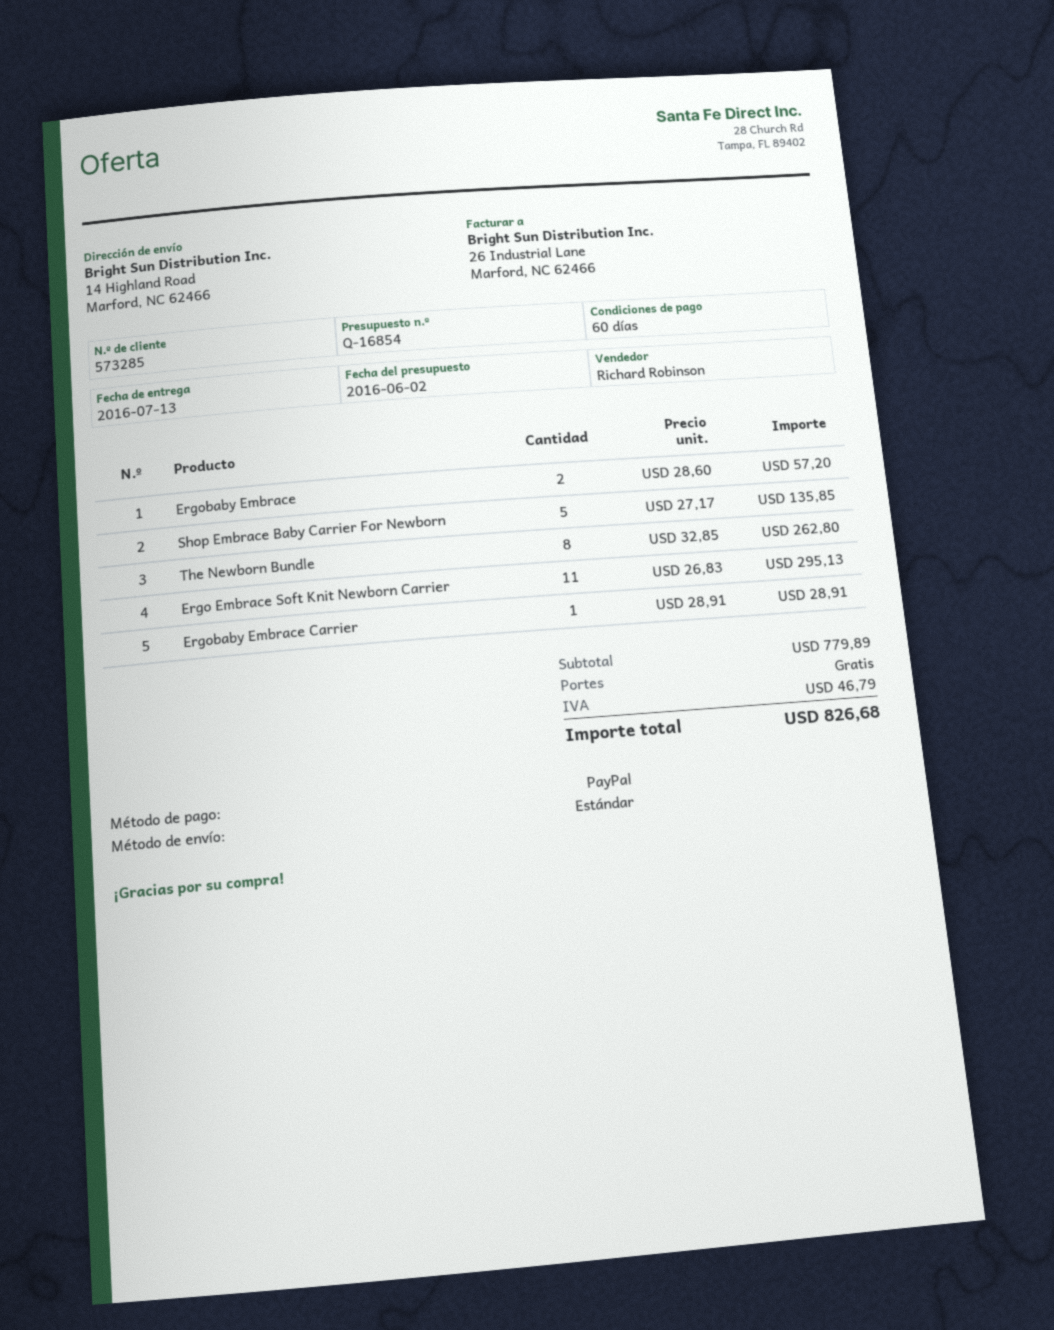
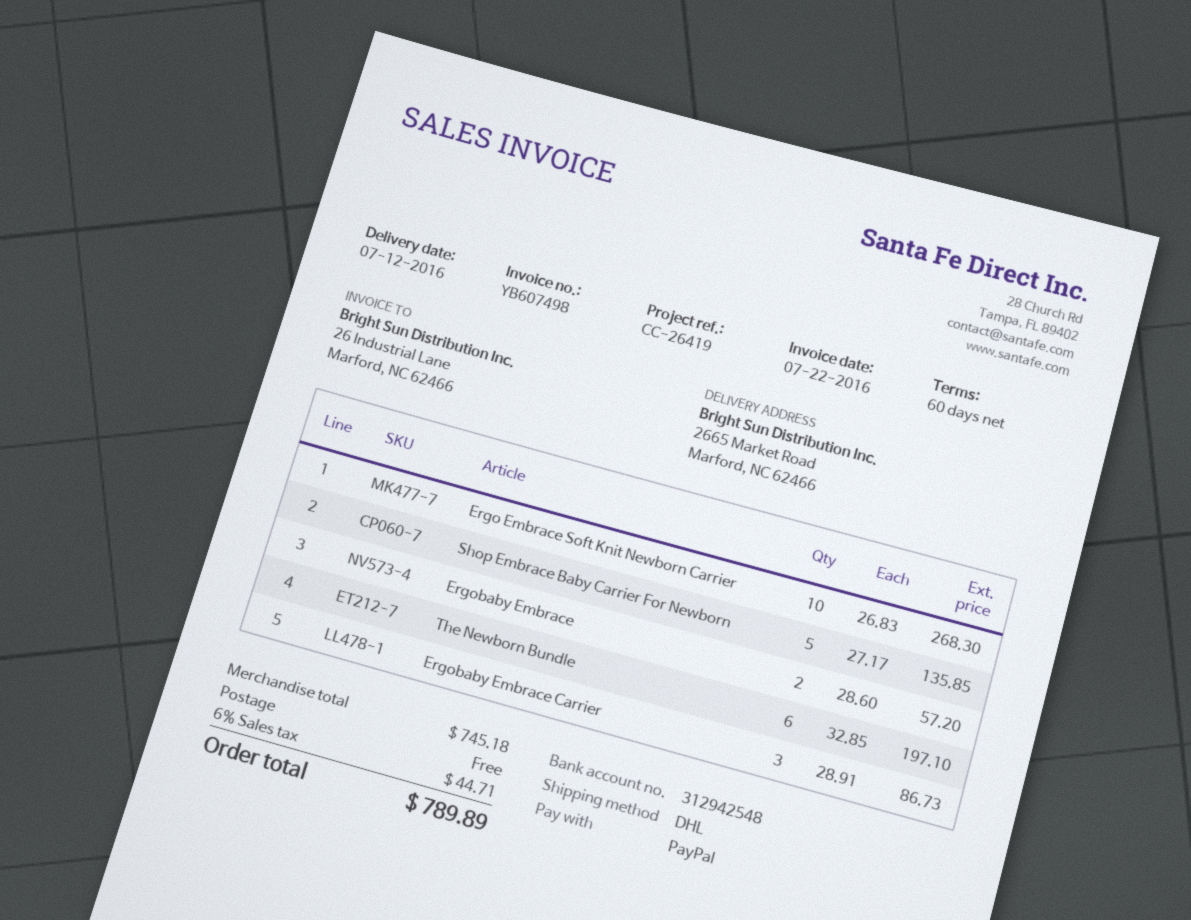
delivery date: 2016-07-13 -> 2016-07-12
shipping method: standard -> DHL
ship to: 14 Highland Road, Marford, NC 62466 -> 2665 Market Road, Marford, NC 62466
The Newborn Bundle: 8 x 32.85 = 262.80 -> 6 x 32.85 = 197.10
Ergo Embrace Soft Knit Newborn Carrier: 11 x 26.83 = 295.13 -> 10 x 26.83 = 268.30
Ergobaby Embrace Carrier: 1 x 28.91 = 28.91 -> 3 x 28.91 = 86.73
subtotal: 779.89 -> 745.18
tax: 46.79 -> 44.71
total: 826.68 -> 789.89

